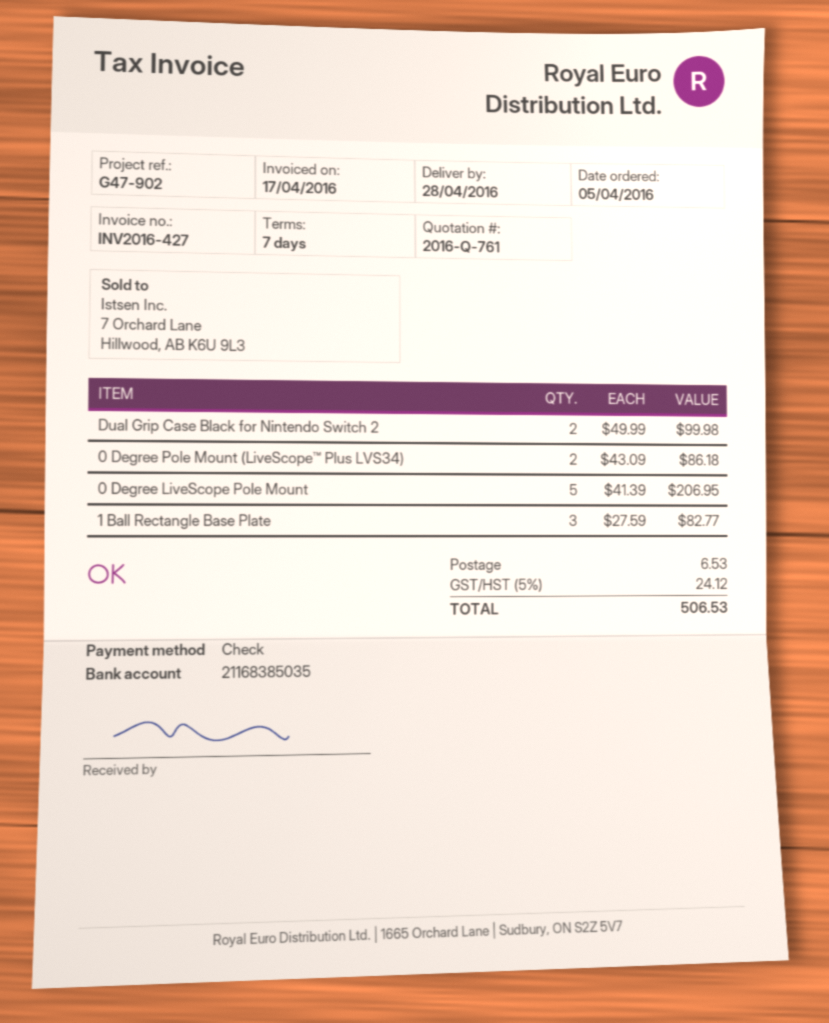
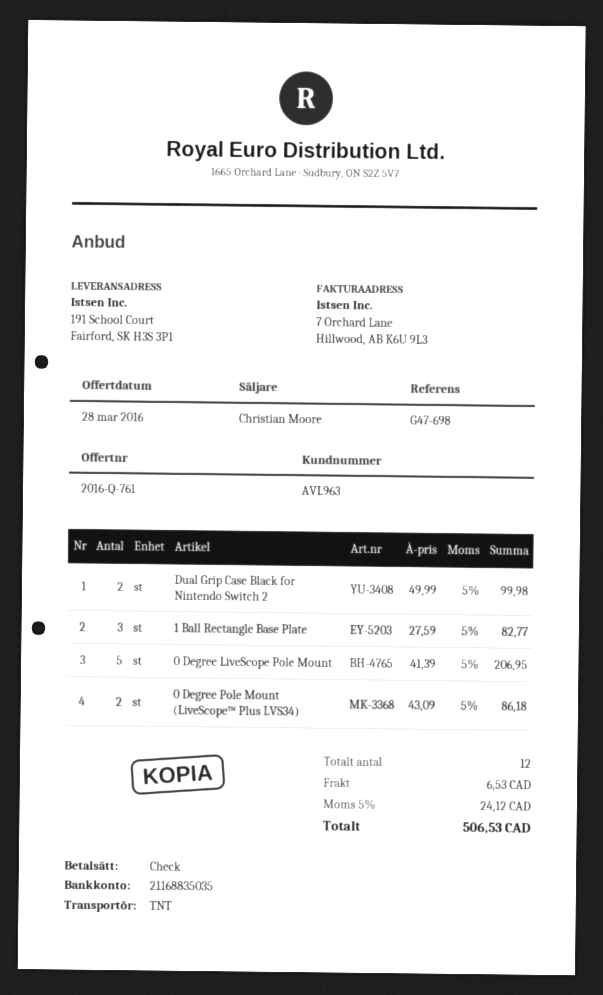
reference: G47-902 -> G47-698
bank account: 21168385035 -> 21168835035

